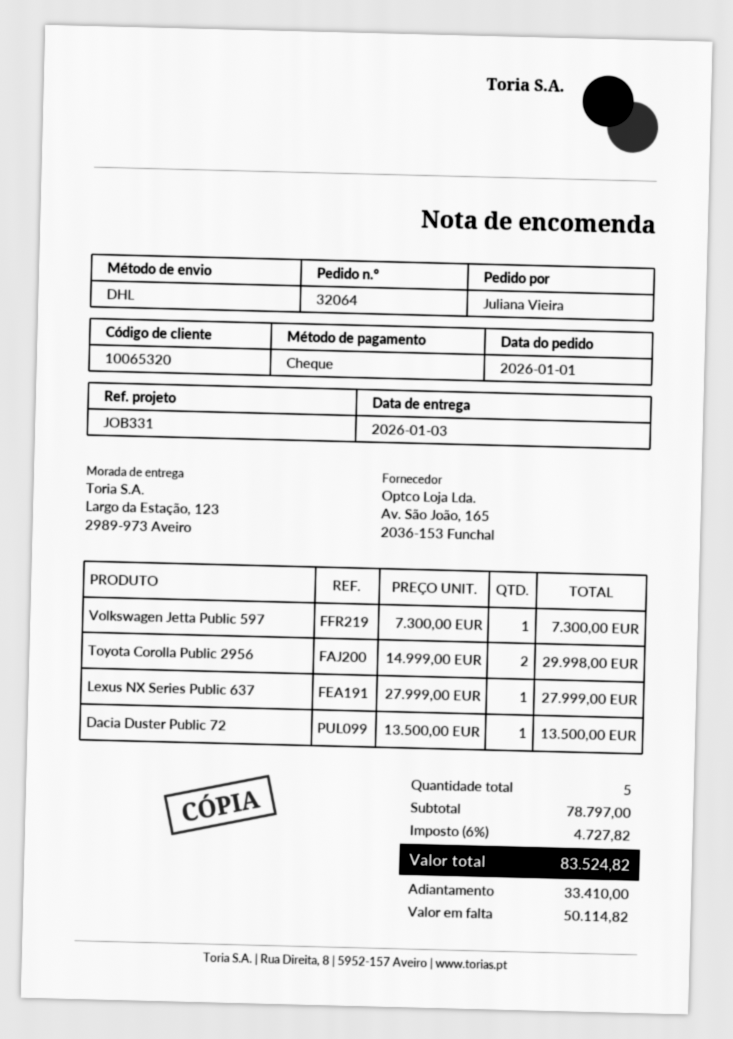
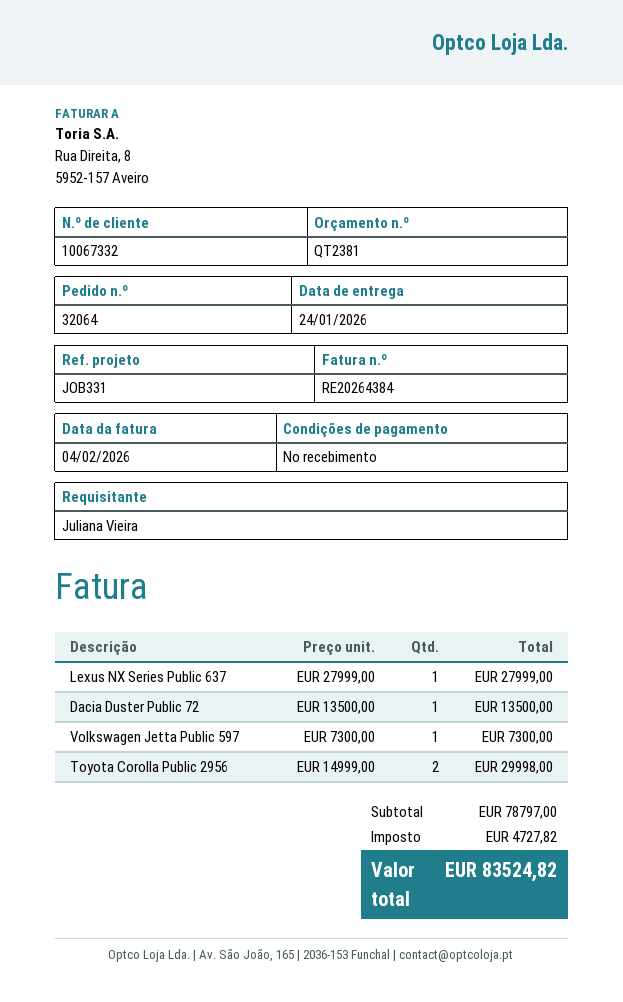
delivery date: 2026-01-03 -> 2026-01-24
customer number: 10065320 -> 10067332

